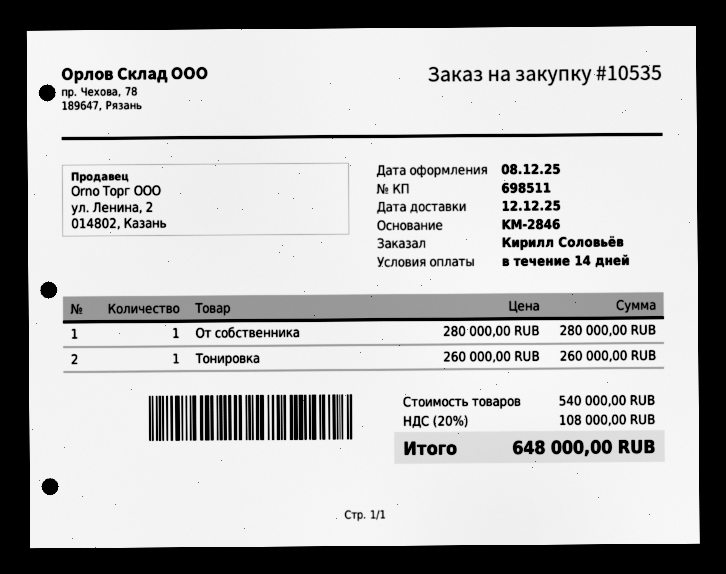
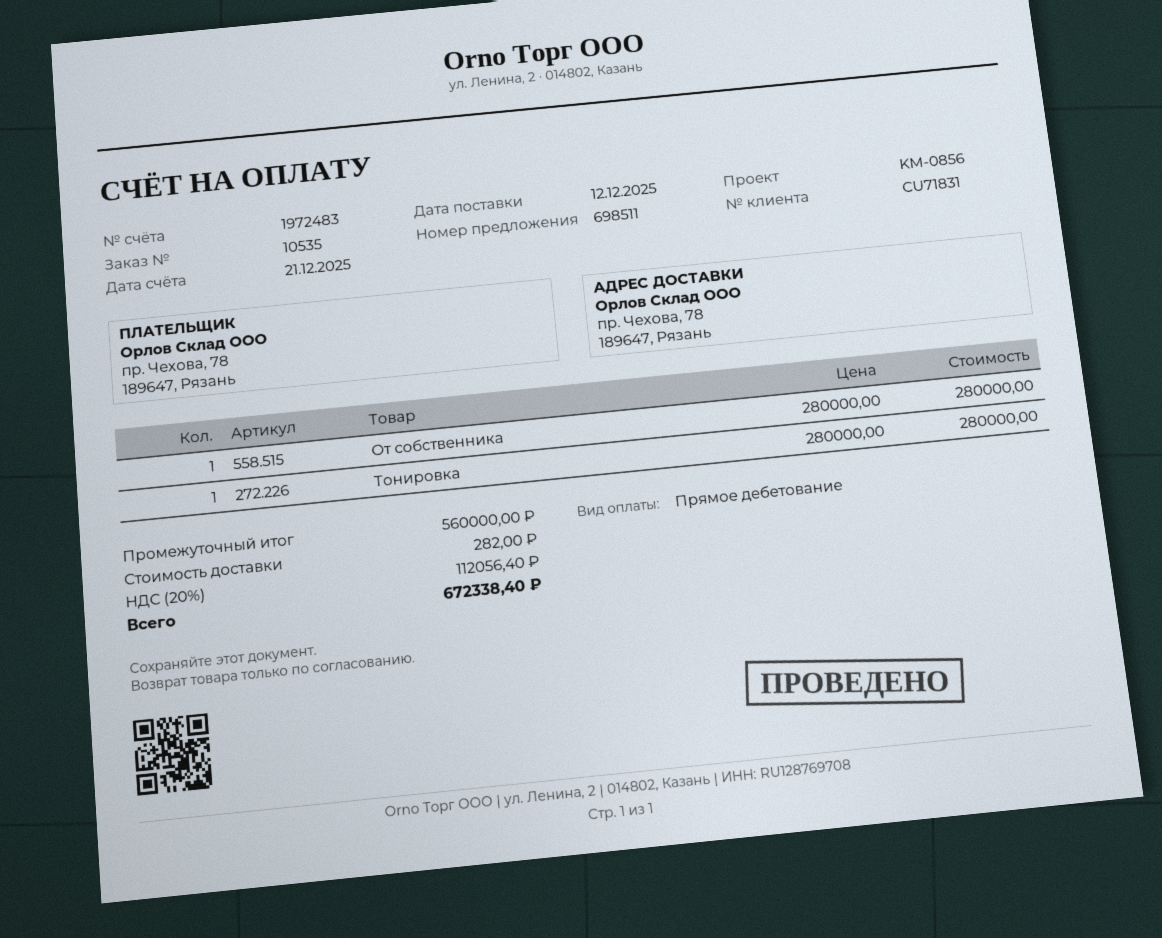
reference: KM-2846 -> KM-0856
Тонировка: 1 x 260000.00 = 260000.00 -> 1 x 280000.00 = 280000.00
subtotal: 540000.00 -> 560000.00
shipping: none -> 282.00
tax: 20% = 108000.00 -> 20% = 112056.40
total: 648000.00 -> 672338.40

